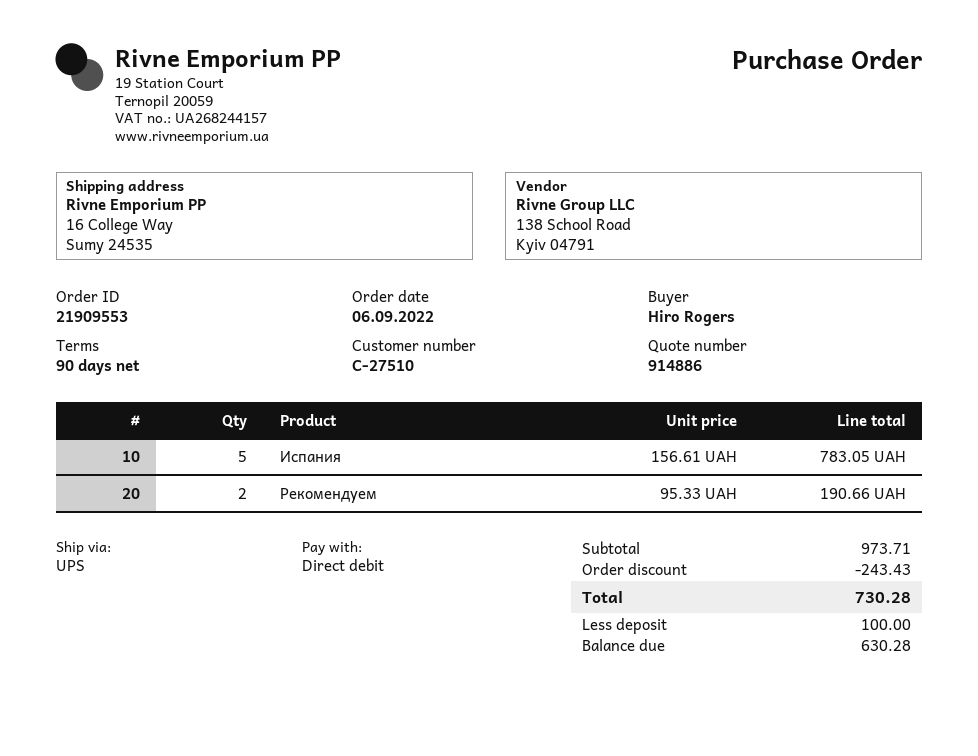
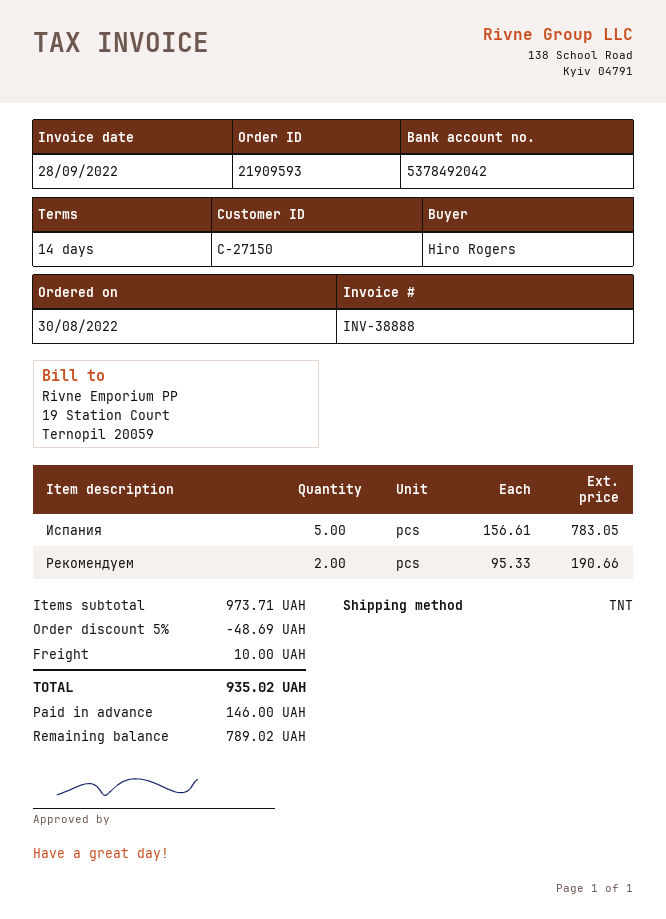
order number: 21909553 -> 21909593
order date: 2022-09-06 -> 2022-08-30
payment terms: 90 days -> 14 days
customer number: C-27510 -> C-27150
shipping method: UPS -> TNT
discount: 243.43 -> 48.69
shipping: none -> 10.00
total: 730.28 -> 935.02
deposit: 100.00 -> 146.00
balance: 630.28 -> 789.02

